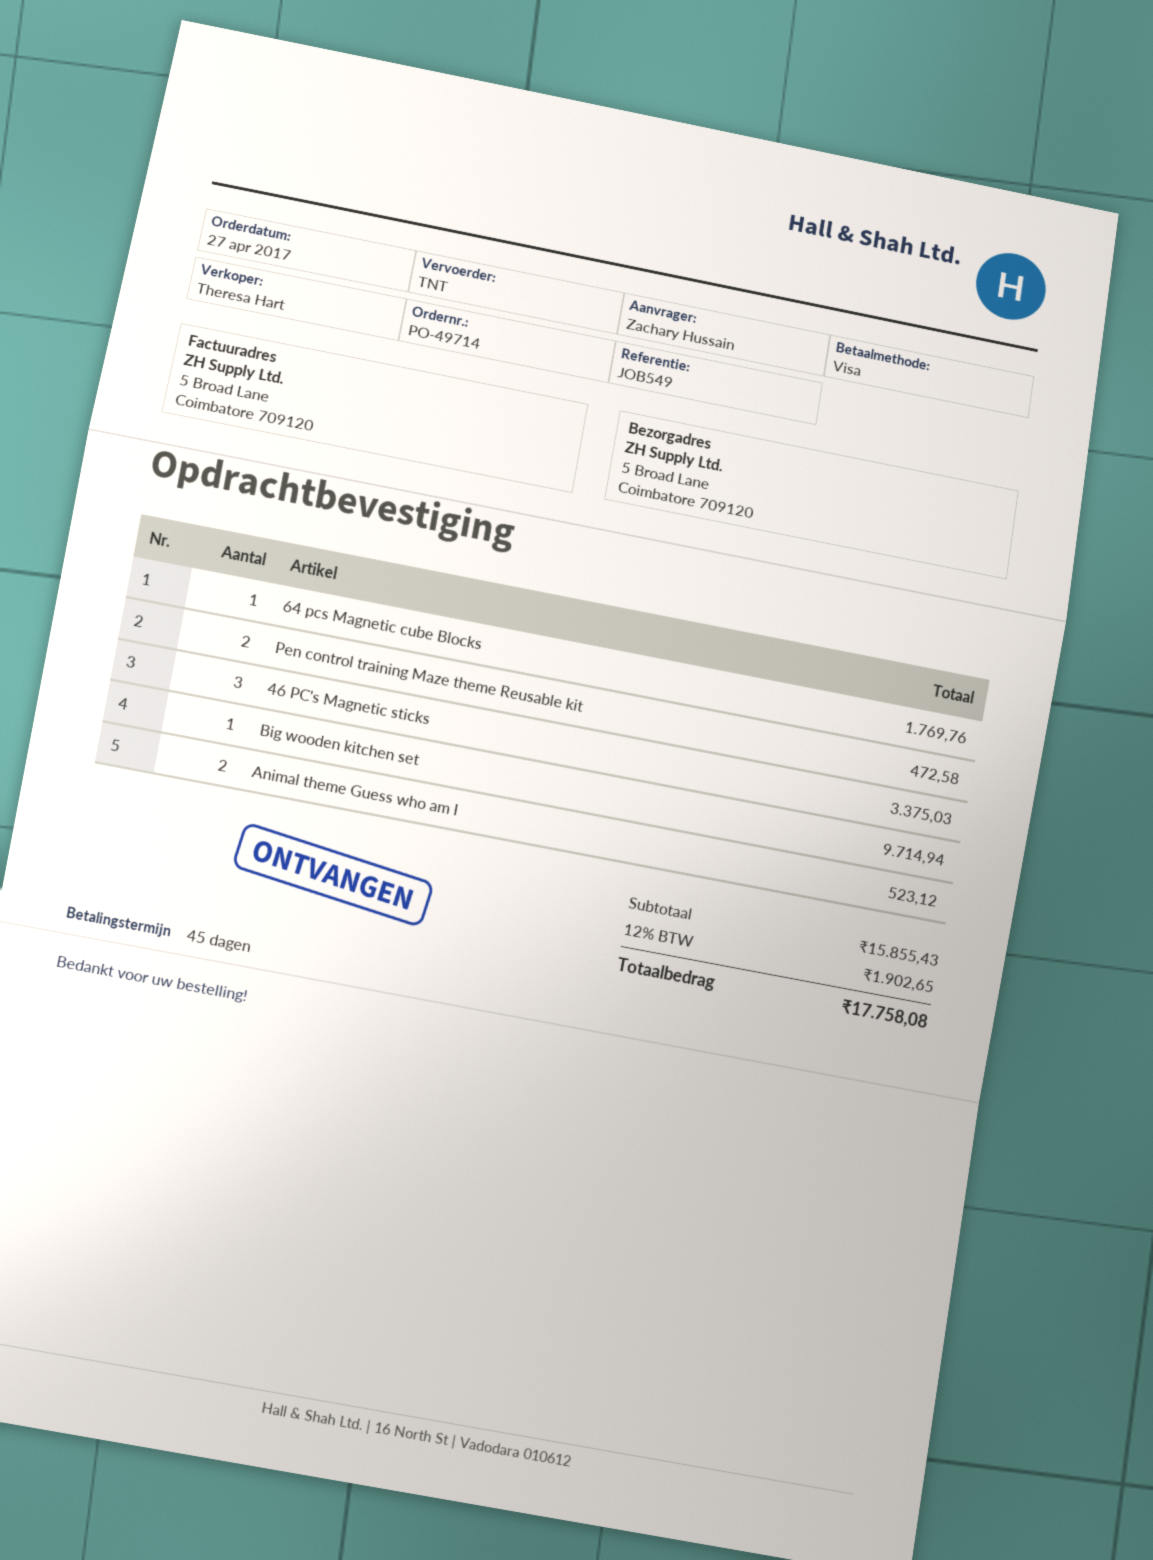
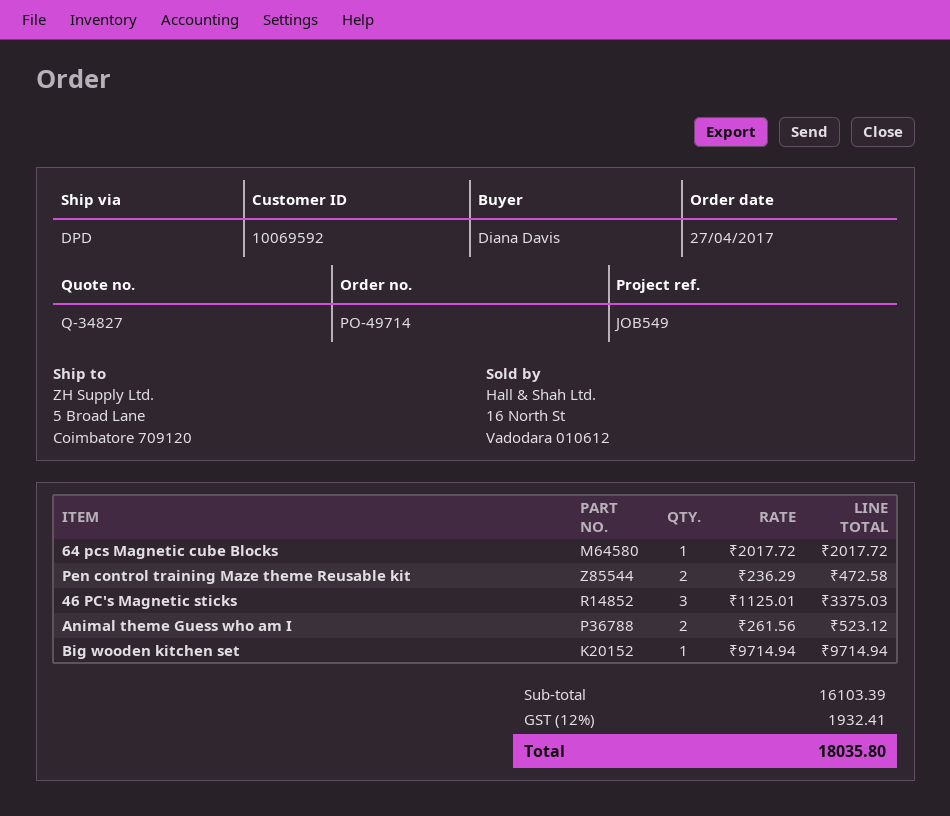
ordered by: Zachary Hussain -> Diana Davis
shipping method: TNT -> DPD
64 pcs Magnetic cube Blocks: 1 for 1769.76 -> 1 for 2017.72
subtotal: 15855.43 -> 16103.39
tax: 12% = 1902.65 -> 12% = 1932.41
total: 17758.08 -> 18035.80

